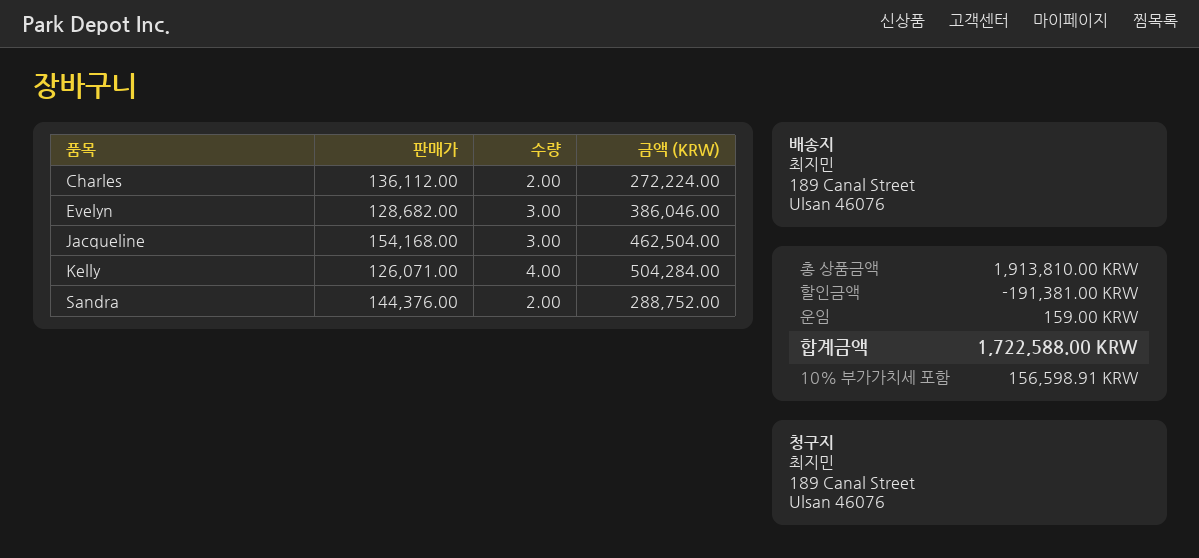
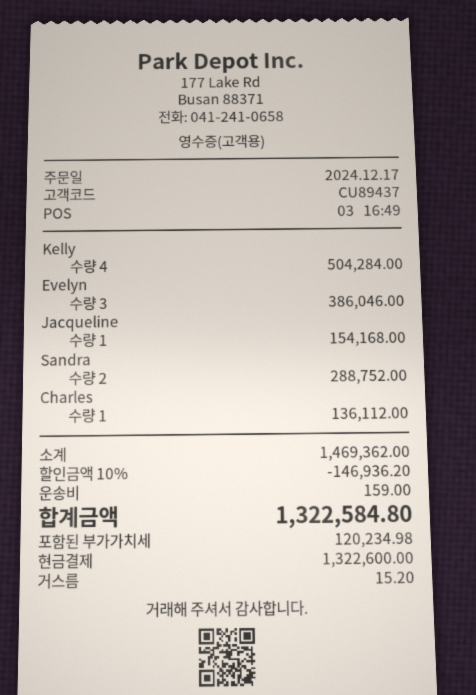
Charles: 2 for 272224.00 -> 1 for 136112.00
Jacqueline: 3 for 462504.00 -> 1 for 154168.00
subtotal: 1913810.00 -> 1469362.00
discount: 191381.00 -> 146936.20
tax: 156598.91 -> 120234.98
total: 1722588.00 -> 1322584.80

